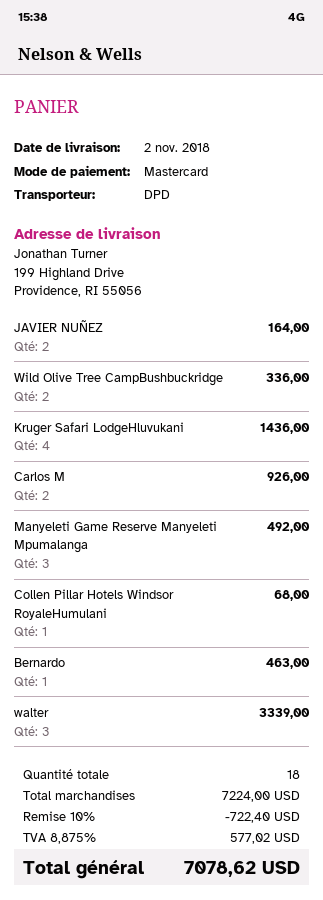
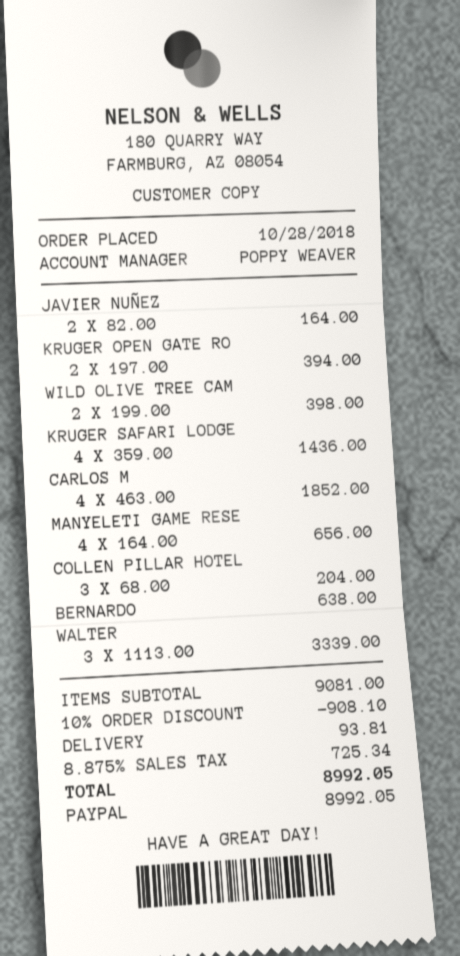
payment method: Mastercard -> PayPal
Wild Olive Tree CampBushbuckridge: 2 for 336.00 -> 2 for 398.00
Carlos M: 2 for 926.00 -> 4 for 1852.00
Manyeleti Game Reserve Manyeleti Mpumalanga: 3 for 492.00 -> 4 for 656.00
Collen Pillar Hotels Windsor RoyaleHumulani: 1 for 68.00 -> 3 for 204.00
Bernardo: 1 for 463.00 -> 1 for 638.00
KRUGER OPEN GATE RO: none -> 2 for 394.00
subtotal: 7224.00 -> 9081.00
discount: 10% = 722.40 -> 10% = 908.10
shipping: none -> 93.81
tax: 8.875% = 577.02 -> 8.875% = 725.34
total: 7078.62 -> 8992.05

